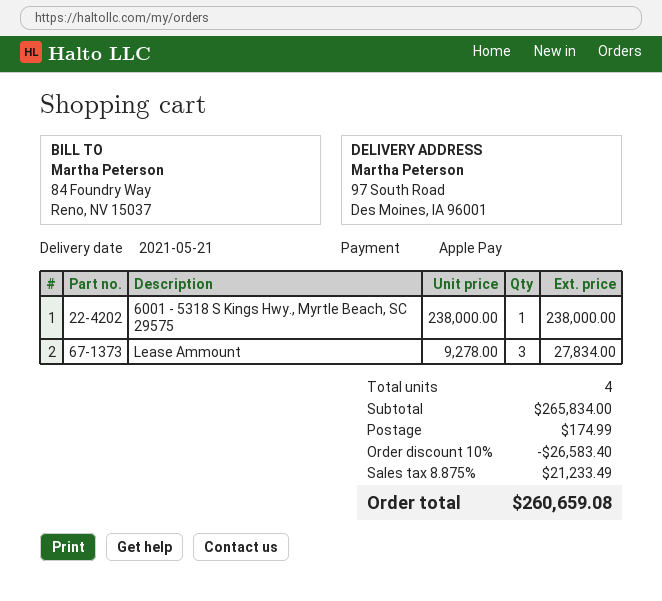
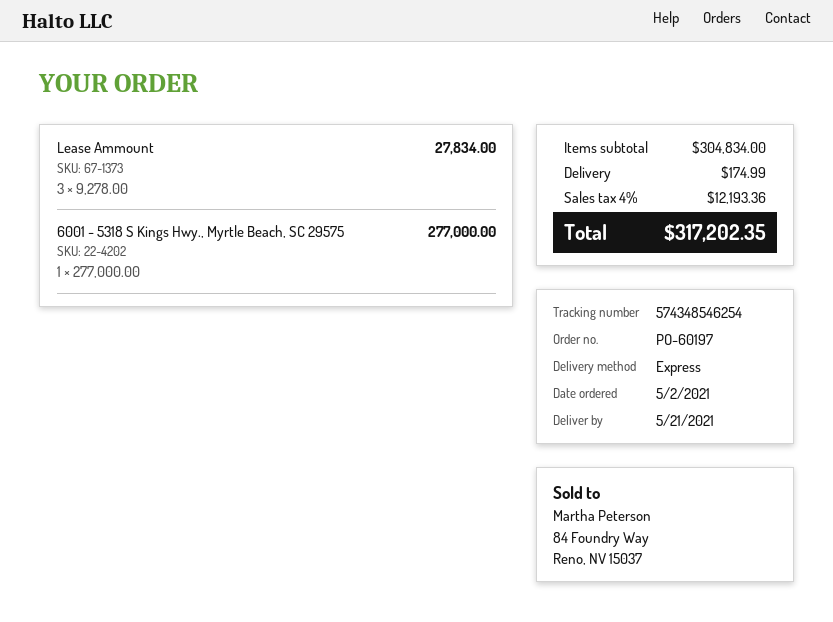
6001 - 5318 S Kings Hwy., Myrtle Beach, SC 29575: 1 x 238000.00 = 238000.00 -> 1 x 277000.00 = 277000.00
subtotal: 265834.00 -> 304834.00
discount: 10% = 26583.40 -> none
tax: 8.875% = 21233.49 -> 4% = 12193.36
total: 260659.08 -> 317202.35

